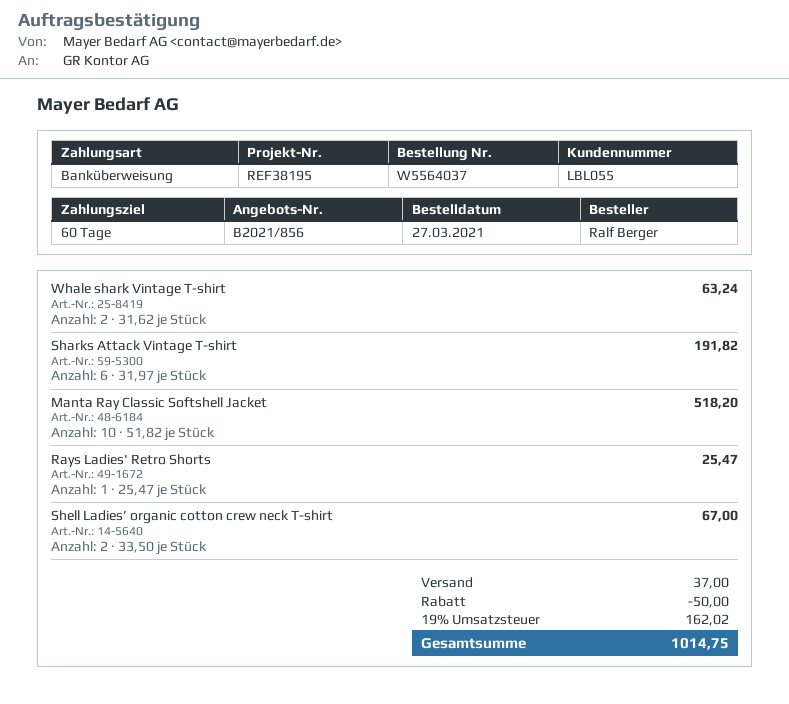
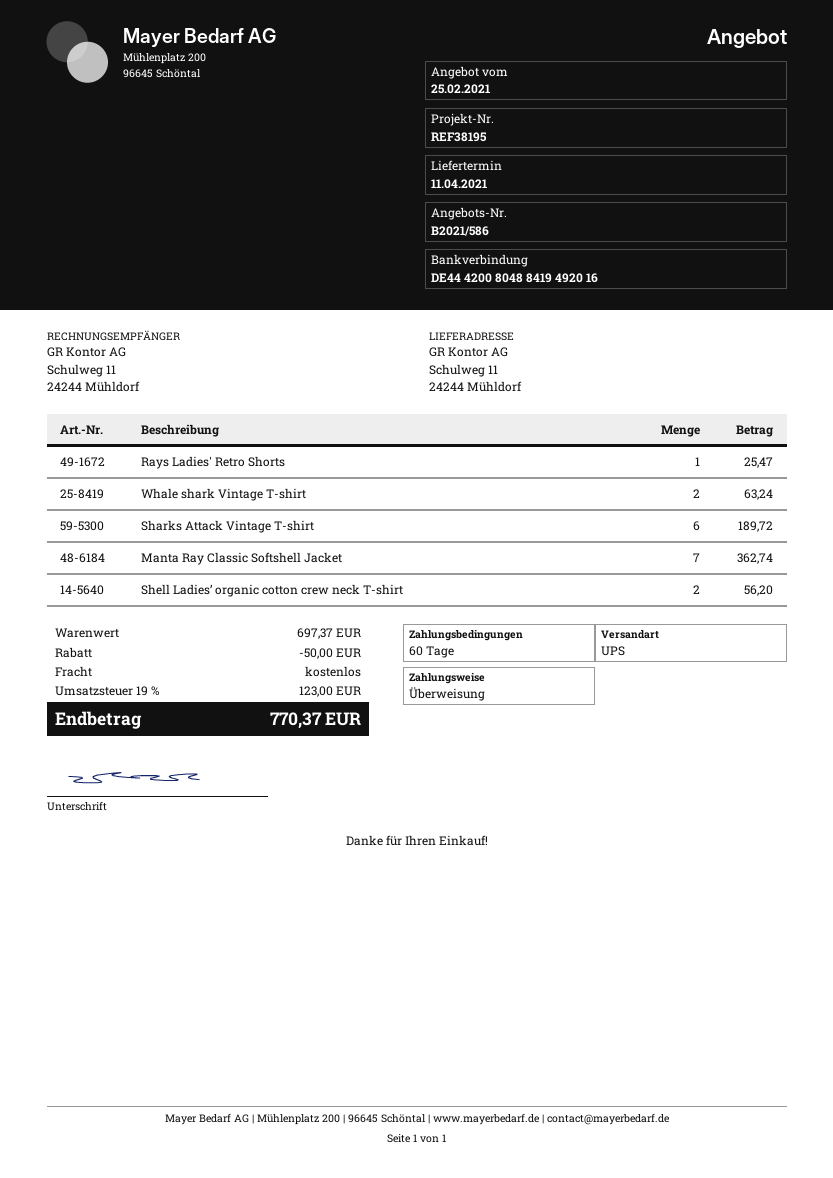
quote number: B2021/856 -> B2021/586
Sharks Attack Vintage T-shirt: 6 for 191.82 -> 6 for 189.72
Manta Ray Classic Softshell Jacket: 10 for 518.20 -> 7 for 362.74
Shell Ladies’ organic cotton crew neck T-shirt: 2 for 67.00 -> 2 for 56.20
shipping: 37.00 -> 0.00
tax: 19% = 162.02 -> 19% = 123.00
total: 1014.75 -> 770.37

